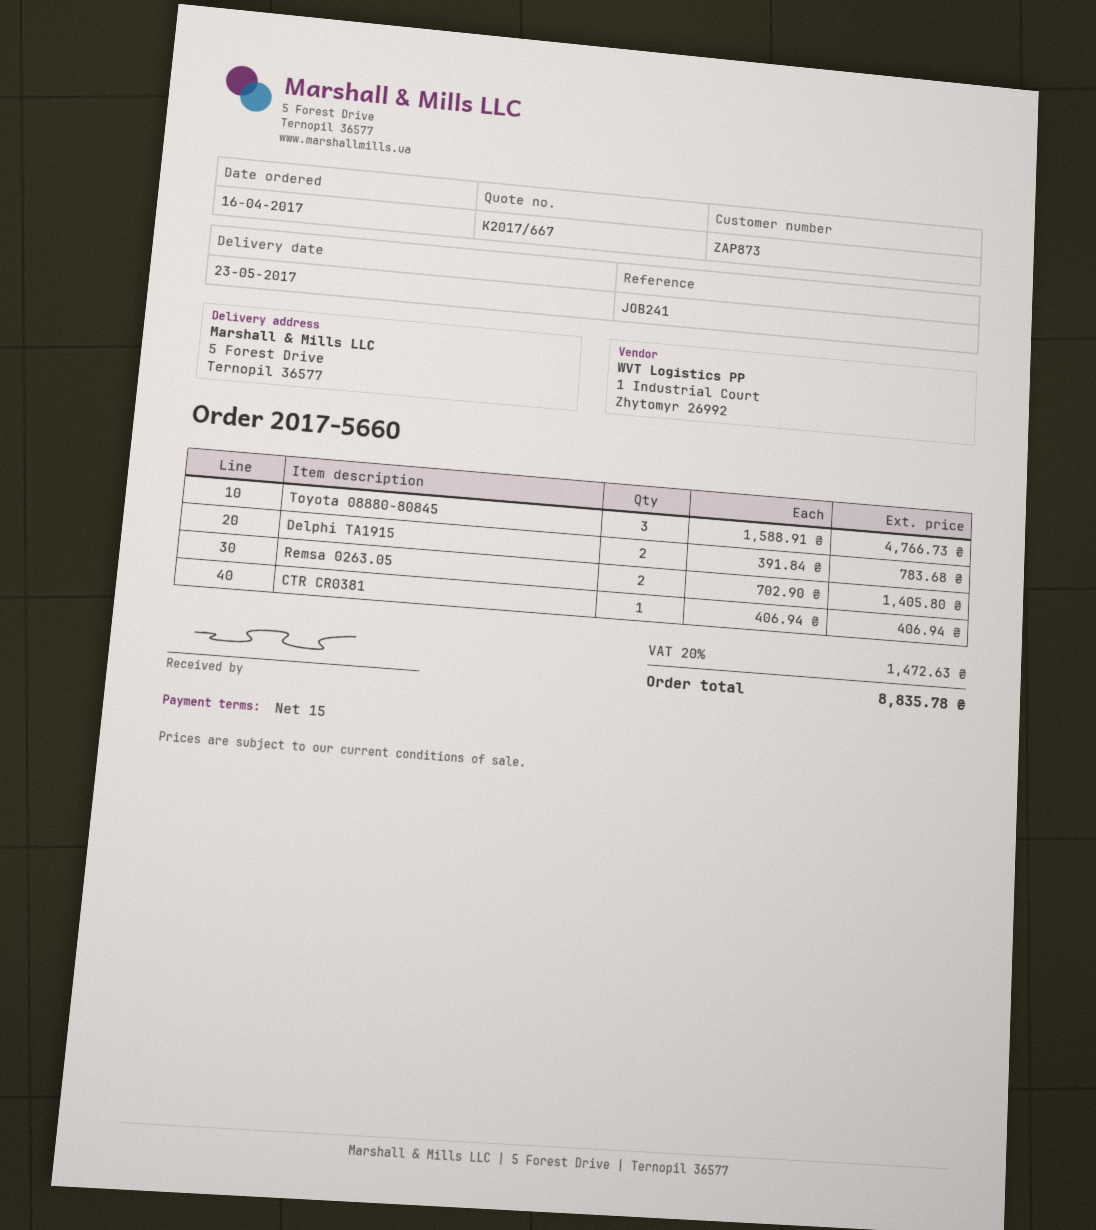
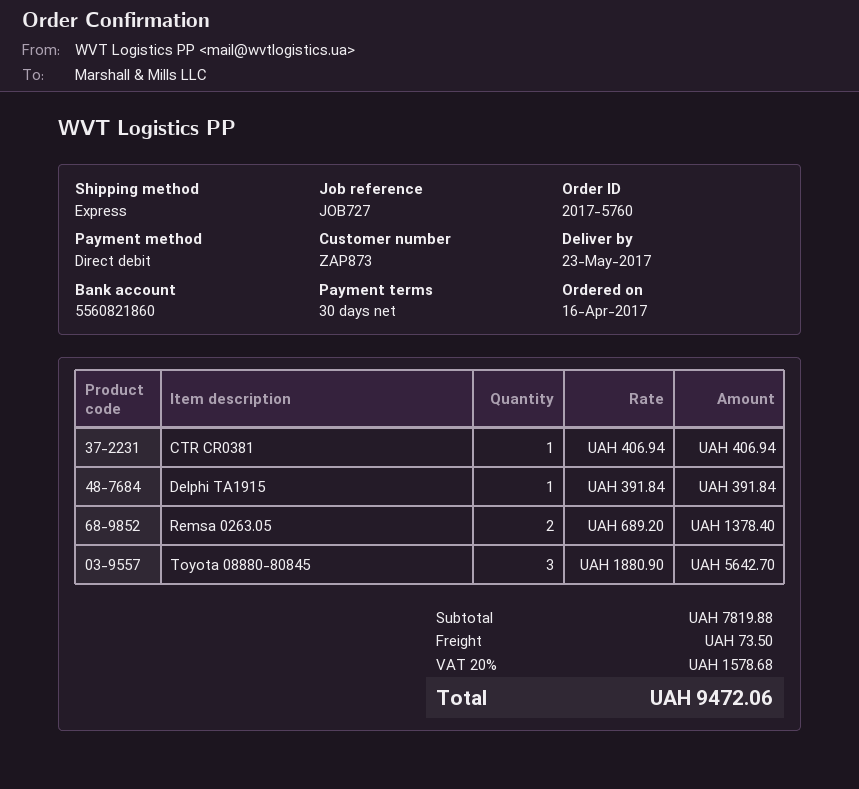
order number: 2017-5660 -> 2017-5760
payment terms: 15 days -> 30 days
reference: JOB241 -> JOB727
Toyota 08880-80845: 3 x 1588.91 = 4766.73 -> 3 x 1880.90 = 5642.70
Delphi TA1915: 2 x 391.84 = 783.68 -> 1 x 391.84 = 391.84
Remsa 0263.05: 2 x 702.90 = 1405.80 -> 2 x 689.20 = 1378.40
shipping: none -> 73.50
tax: 20% = 1472.63 -> 20% = 1578.68
total: 8835.78 -> 9472.06

